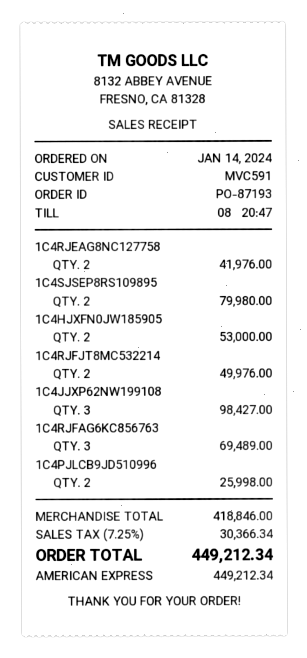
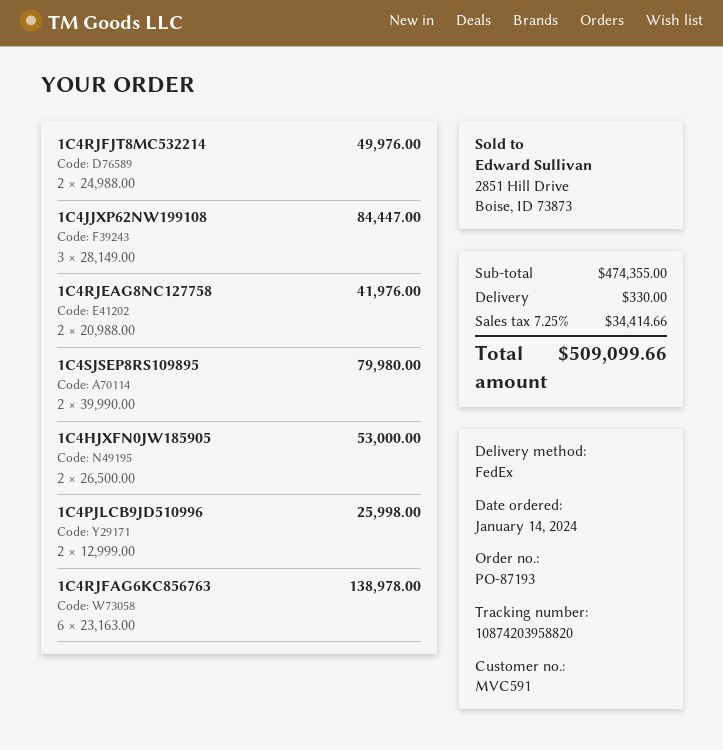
1C4JJXP62NW199108: 3 for 98427.00 -> 3 for 84447.00
1C4RJFAG6KC856763: 3 for 69489.00 -> 6 for 138978.00
subtotal: 418846.00 -> 474355.00
shipping: none -> 330.00
tax: 7.25% = 30366.34 -> 7.25% = 34414.66
total: 449212.34 -> 509099.66

